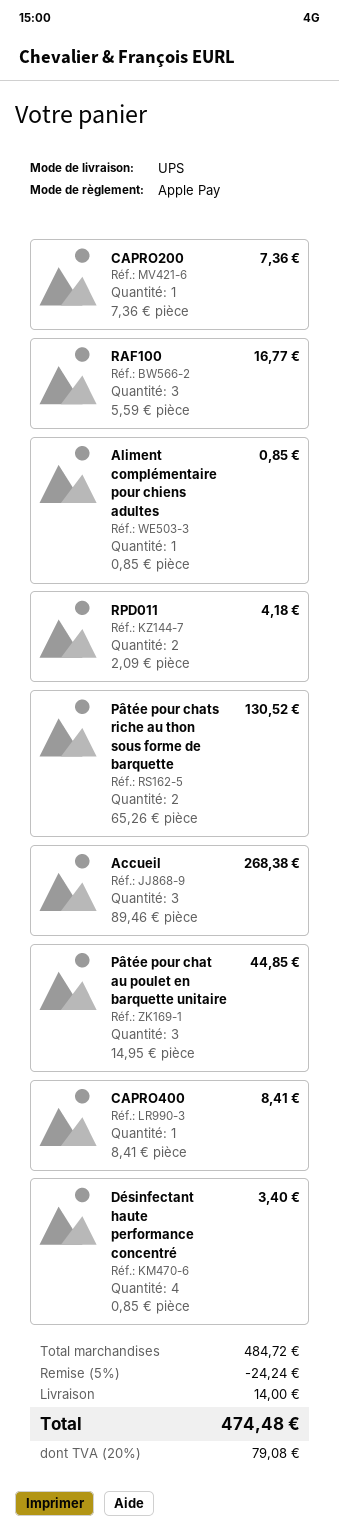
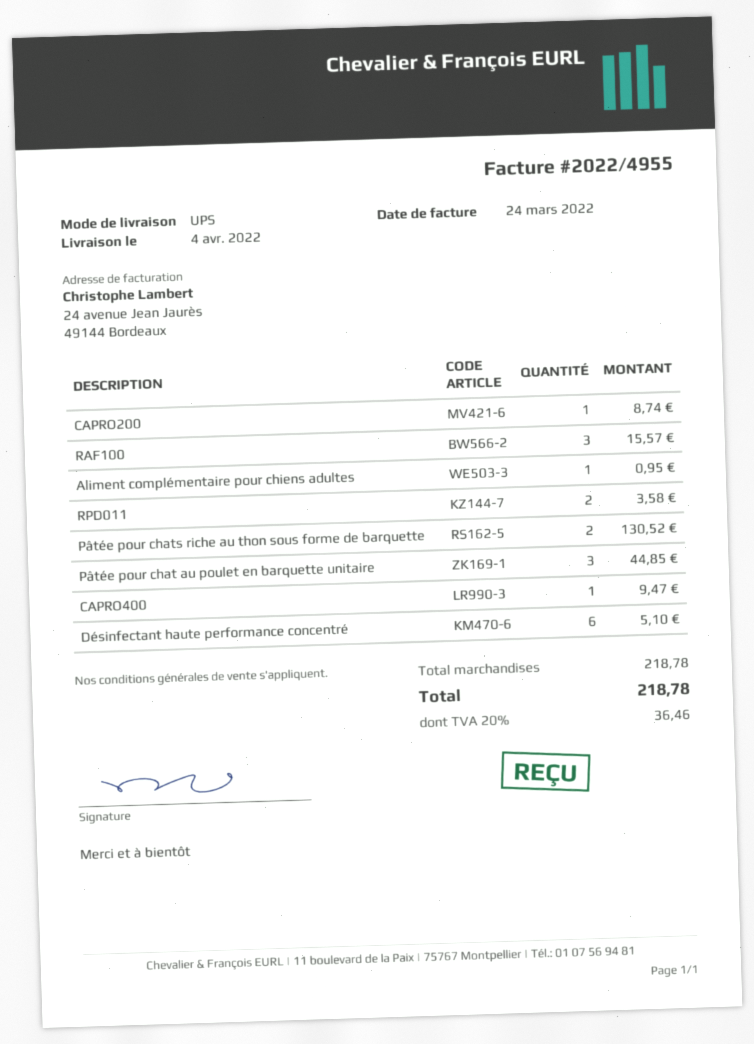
CAPRO200: 1 for 7.36 -> 1 for 8.74
RAF100: 3 for 16.77 -> 3 for 15.57
Aliment complémentaire pour chiens adultes: 1 for 0.85 -> 1 for 0.95
RPD011: 2 for 4.18 -> 2 for 3.58
Accueil: 3 for 268.38 -> none
CAPRO400: 1 for 8.41 -> 1 for 9.47
Désinfectant haute performance concentré: 4 for 3.40 -> 6 for 5.10
subtotal: 484.72 -> 218.78
discount: 5% = 24.24 -> none
shipping: 14.00 -> none
tax: 20% = 79.08 -> 20% = 36.46
total: 474.48 -> 218.78

